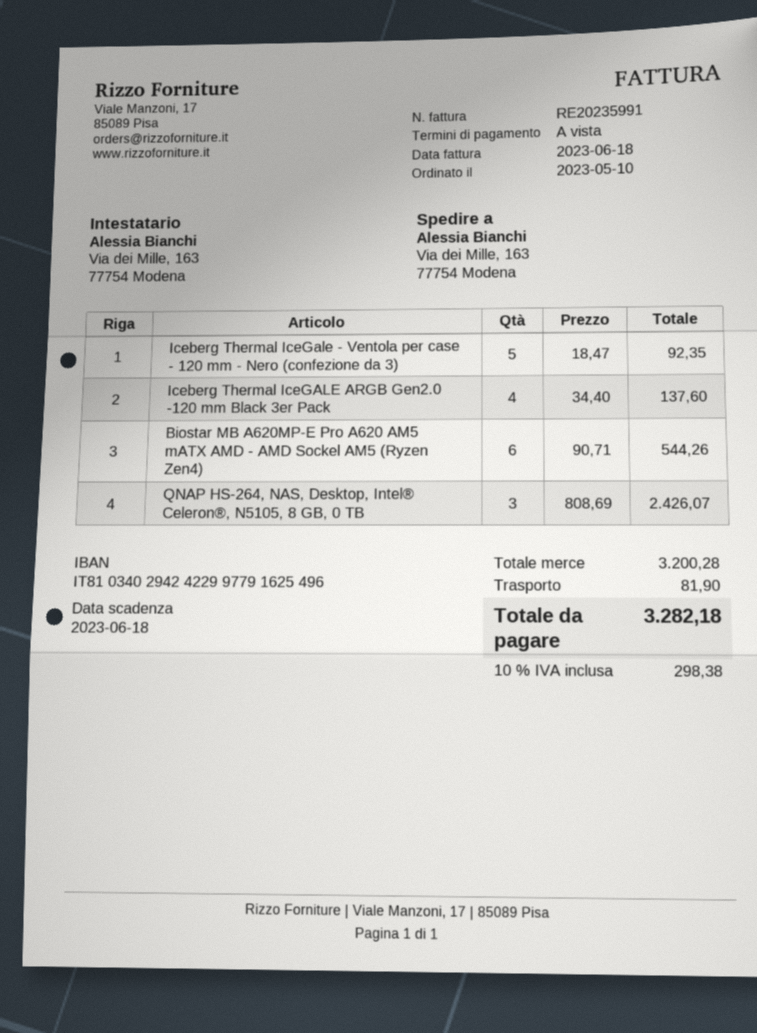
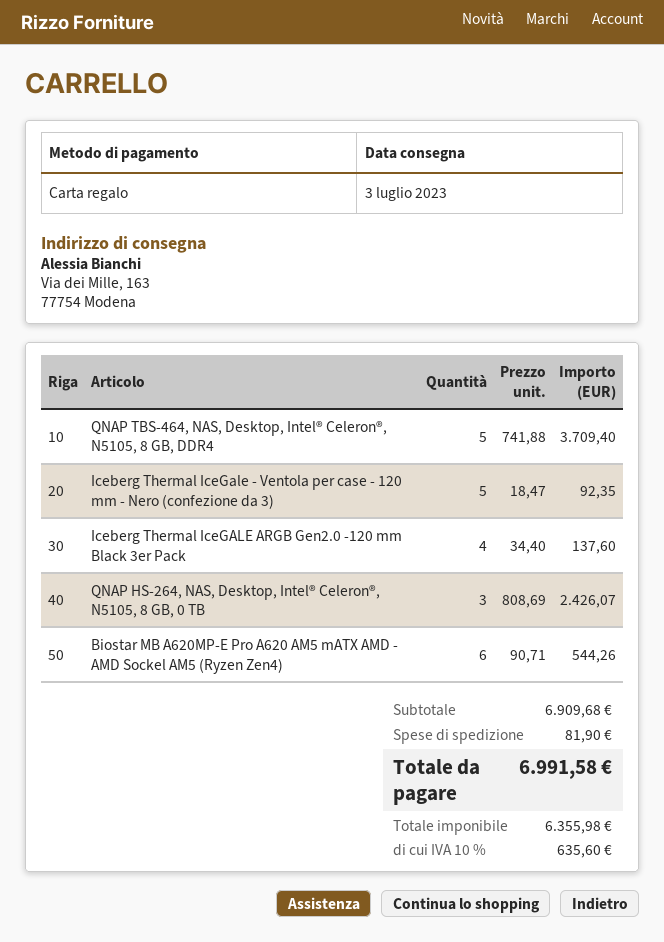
QNAP TBS-464, NAS, Desktop, Intel® Celeron®, N5105, 8 GB, DDR4: none -> 5 x 741.88 = 3709.40
subtotal: 3200.28 -> 6909.68
tax: 10% = 298.38 -> 10% = 635.60
total: 3282.18 -> 6991.58

